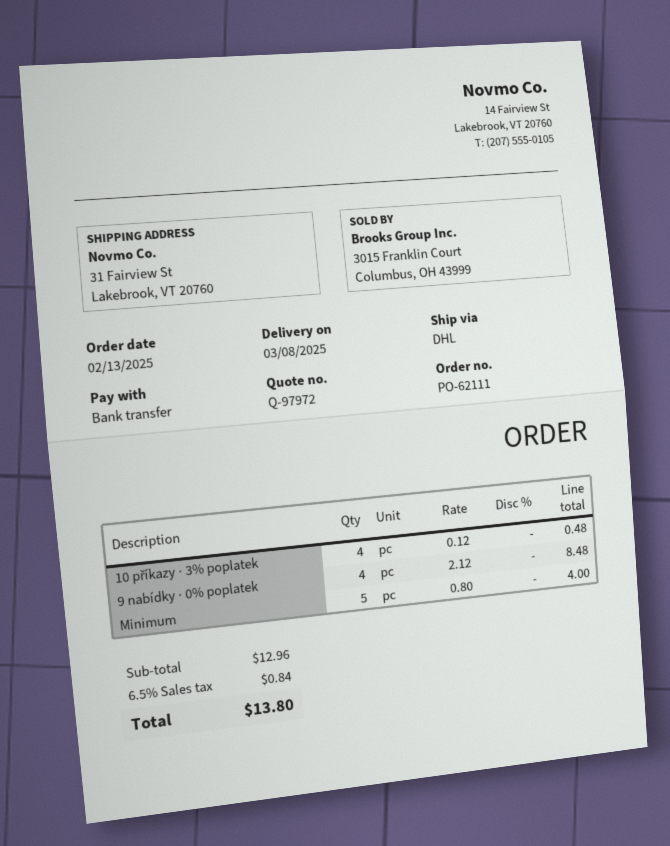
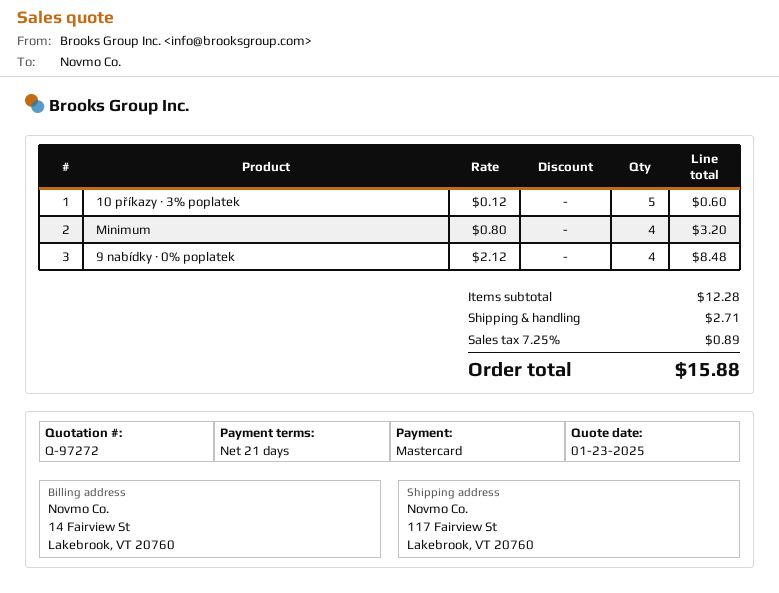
quote number: Q-97972 -> Q-97272
payment method: bank transfer -> Mastercard
ship to: 31 Fairview St, Lakebrook, VT 20760 -> 117 Fairview St, Lakebrook, VT 20760
10 příkazy · 3% poplatek: 4 x 0.12 = 0.48 -> 5 x 0.12 = 0.60
Minimum: 5 x 0.80 = 4.00 -> 4 x 0.80 = 3.20
subtotal: 12.96 -> 12.28
shipping: none -> 2.71
tax: 6.5% = 0.84 -> 7.25% = 0.89
total: 13.80 -> 15.88

